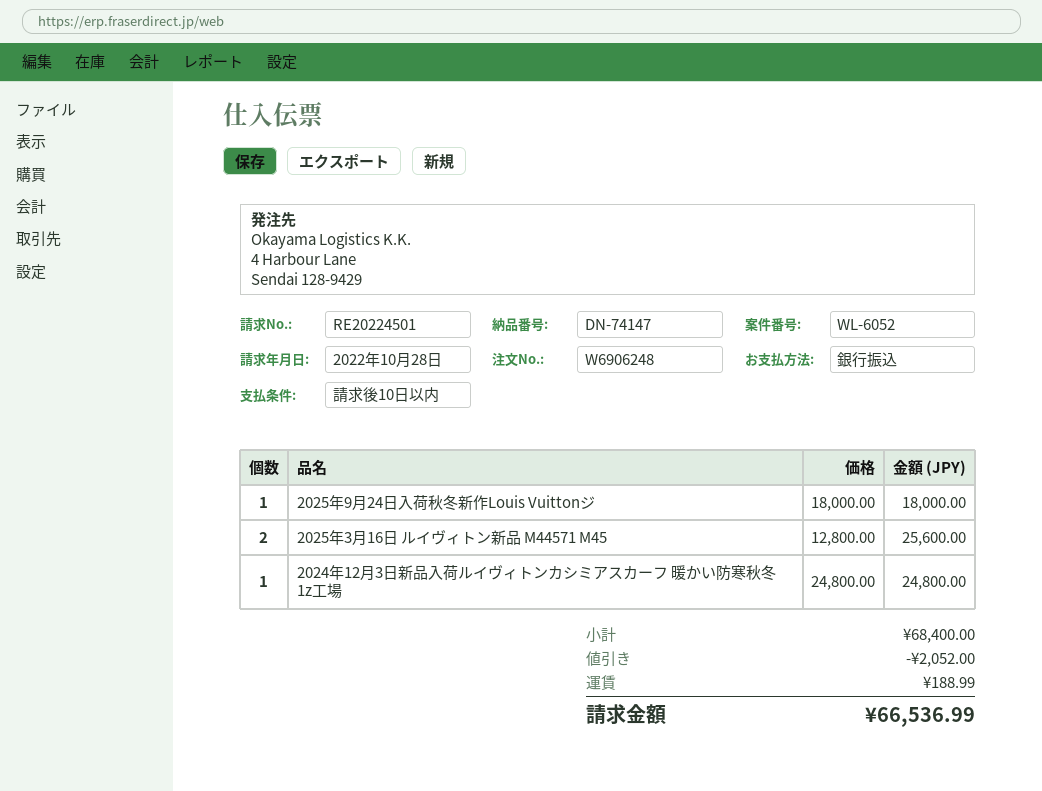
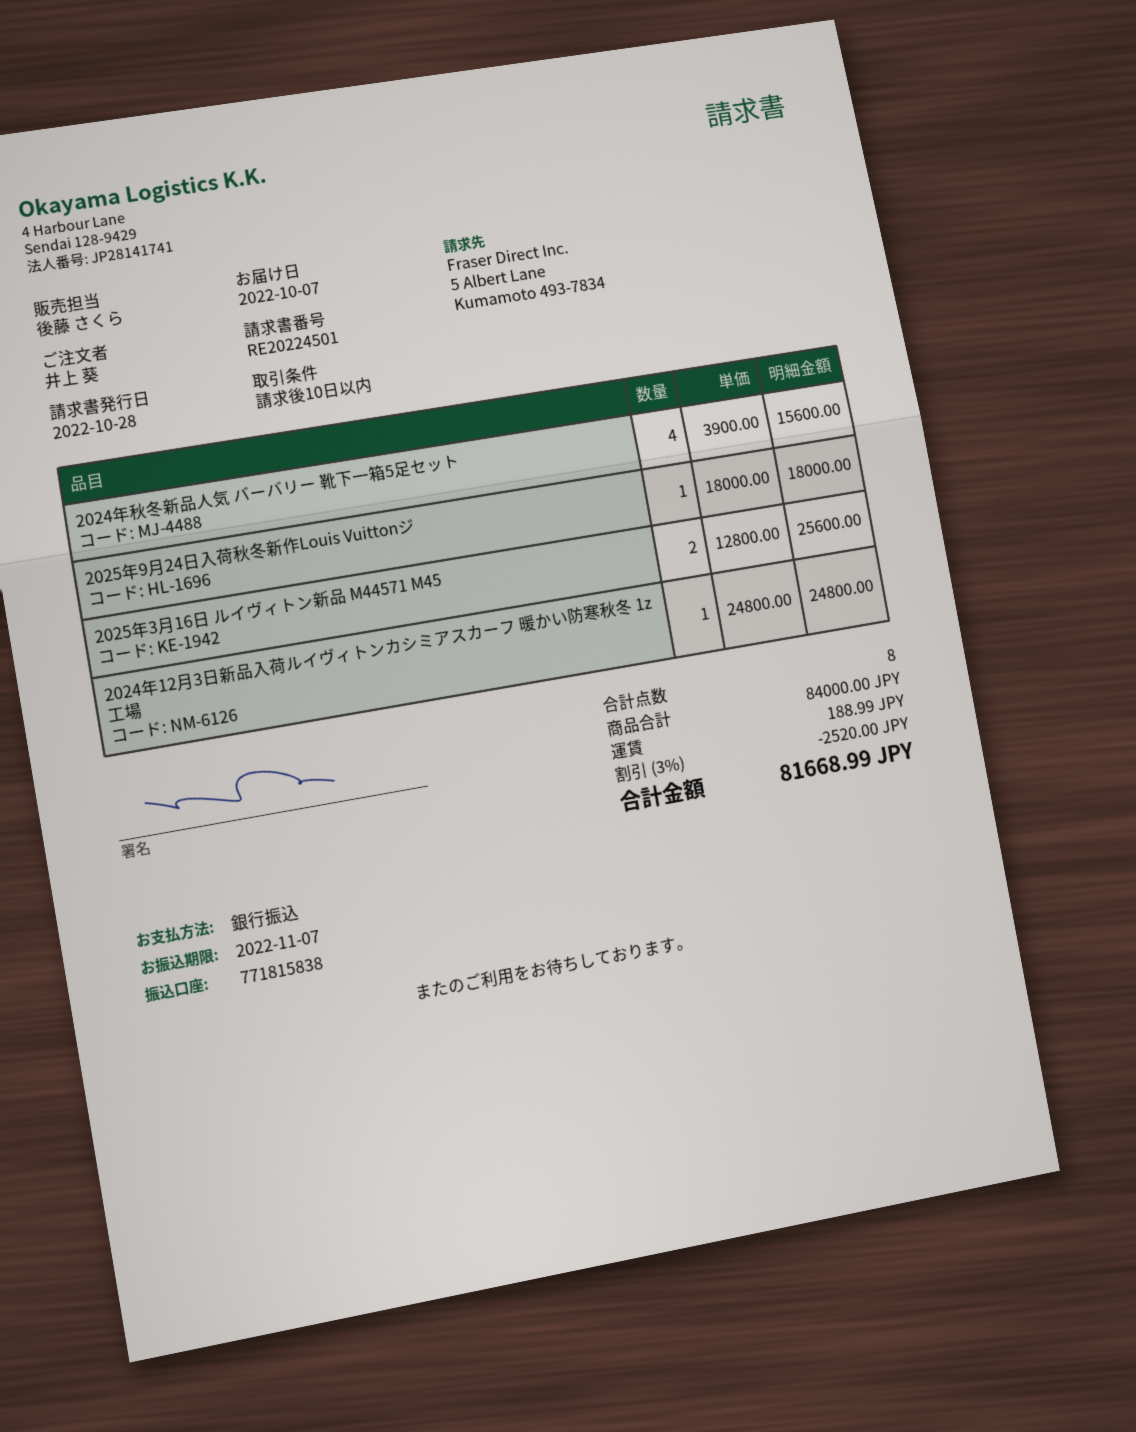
2024年秋冬新品人気 バーバリー 靴下一箱5足セット: none -> 4 x 3900.00 = 15600.00
subtotal: 68400.00 -> 84000.00
discount: 2052.00 -> 2520.00
total: 66536.99 -> 81668.99

